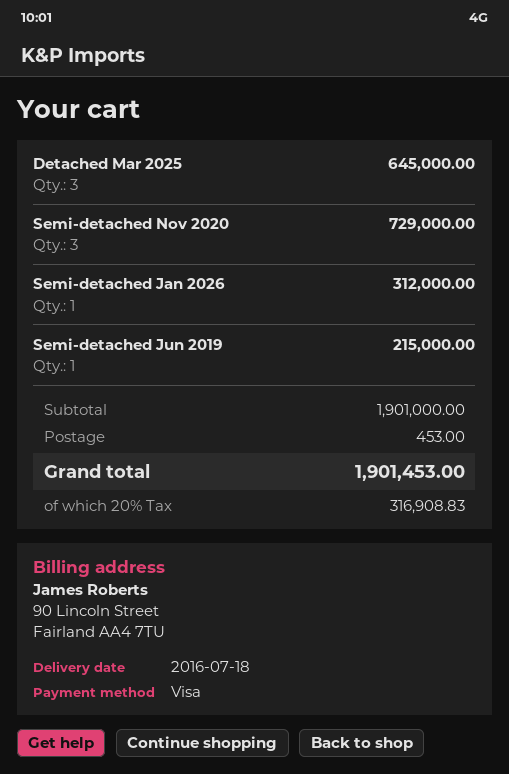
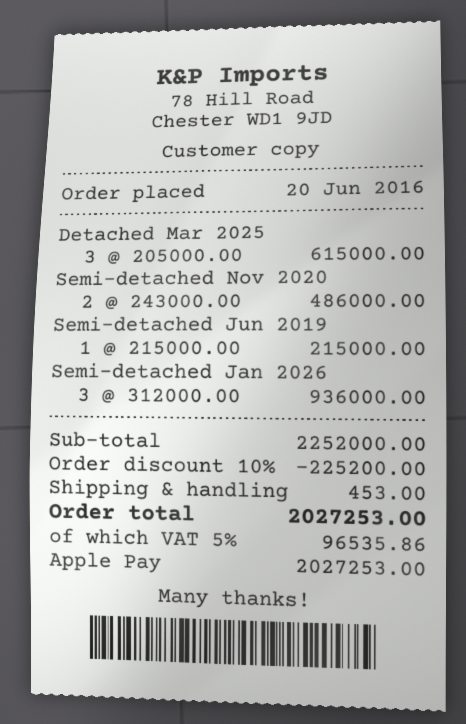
payment method: Visa -> Apple Pay
Detached Mar 2025: 3 for 645000.00 -> 3 for 615000.00
Semi-detached Nov 2020: 3 for 729000.00 -> 2 for 486000.00
Semi-detached Jan 2026: 1 for 312000.00 -> 3 for 936000.00
subtotal: 1901000.00 -> 2252000.00
discount: none -> 10% = 225200.00
tax: 20% = 316908.83 -> 5% = 96535.86
total: 1901453.00 -> 2027253.00

